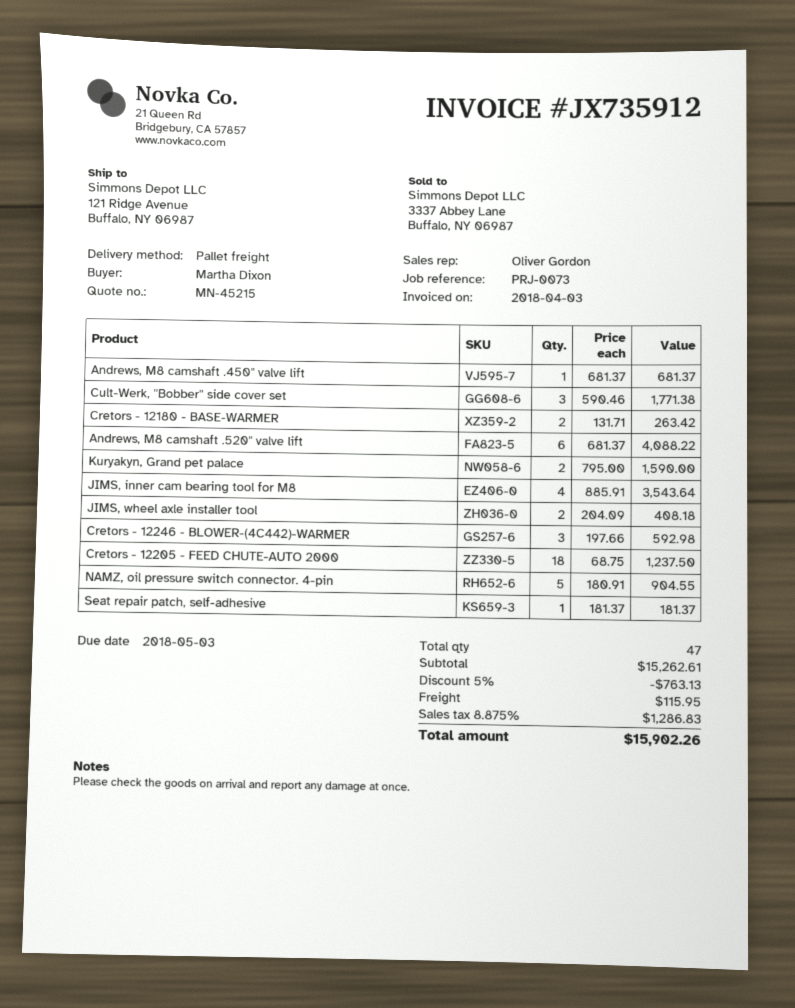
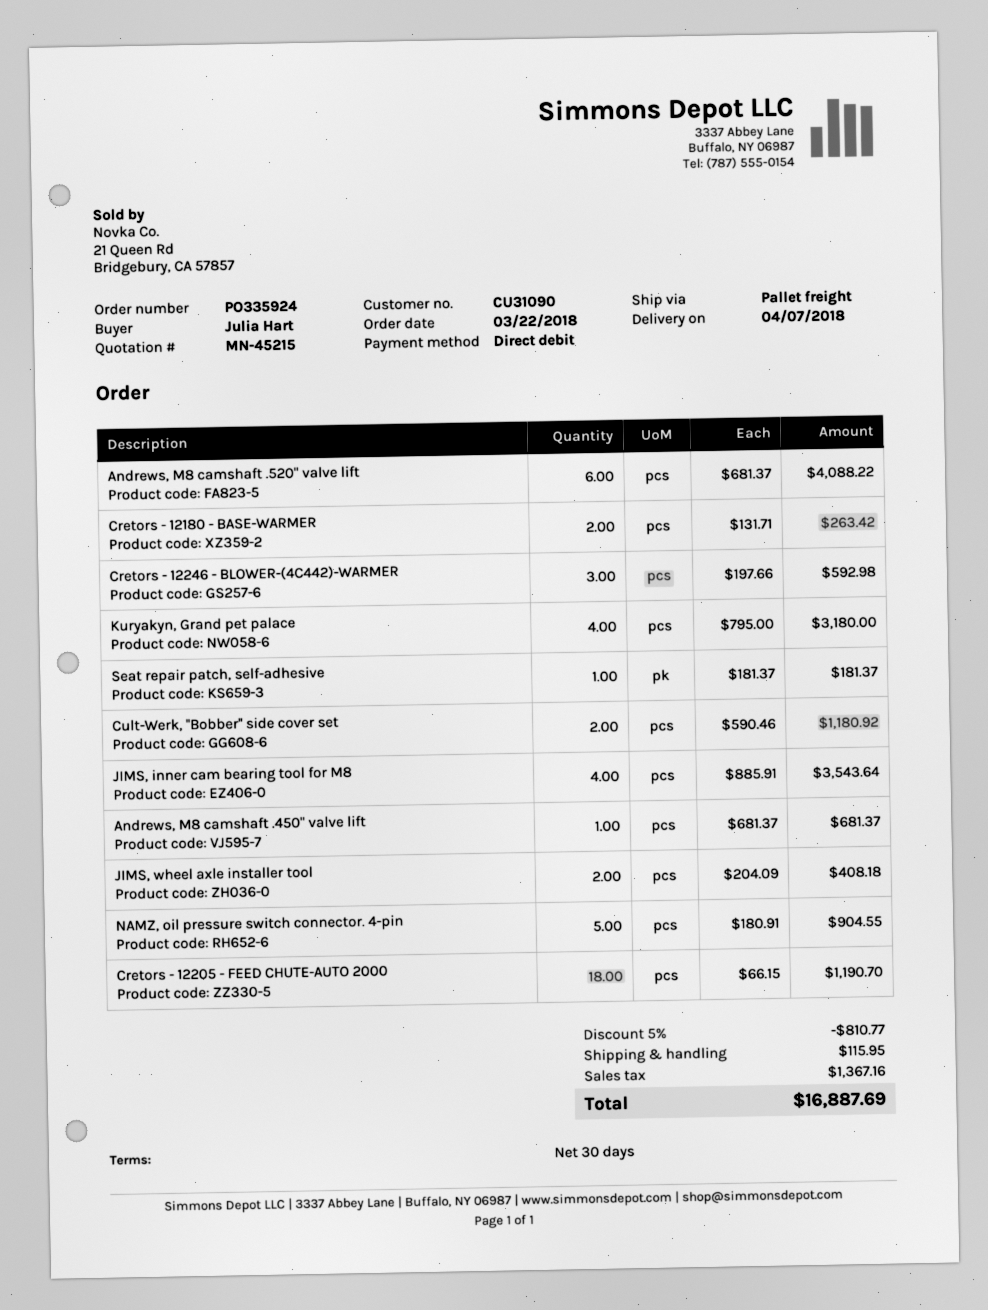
ordered by: Martha Dixon -> Julia Hart
Cult-Werk, ''Bobber'' side cover set: 3 x 590.46 = 1771.38 -> 2 x 590.46 = 1180.92
Kuryakyn, Grand pet palace: 2 x 795.00 = 1590.00 -> 4 x 795.00 = 3180.00
Cretors - 12205 - FEED CHUTE-AUTO 2000: 18 x 68.75 = 1237.50 -> 18 x 66.15 = 1190.70
discount: 5% = 763.13 -> 5% = 810.77
tax: 1286.83 -> 1367.16
total: 15902.26 -> 16887.69

